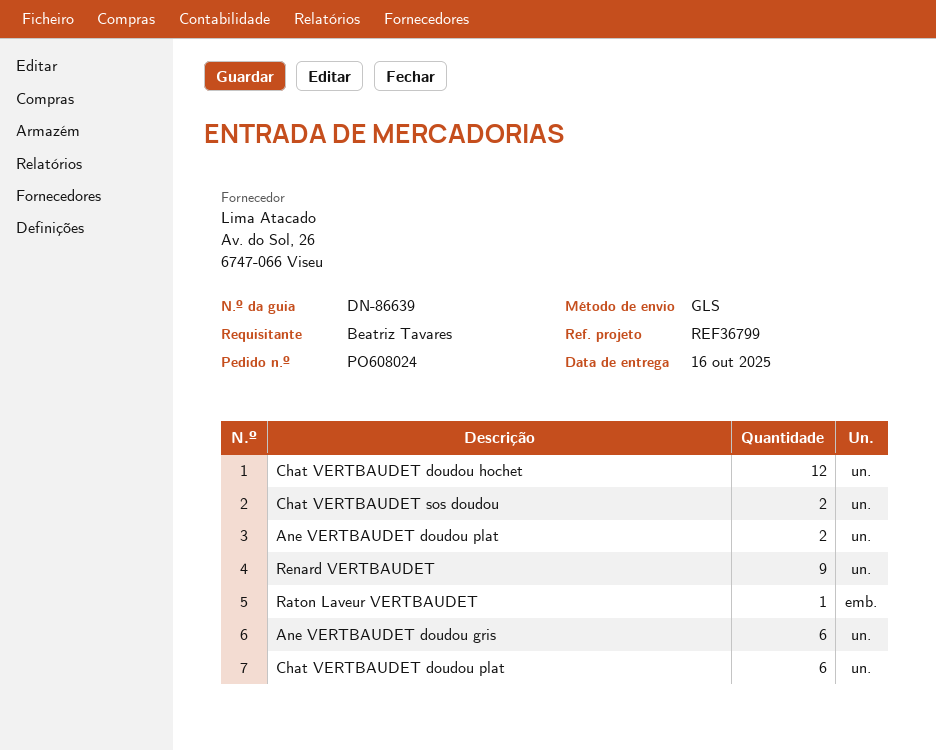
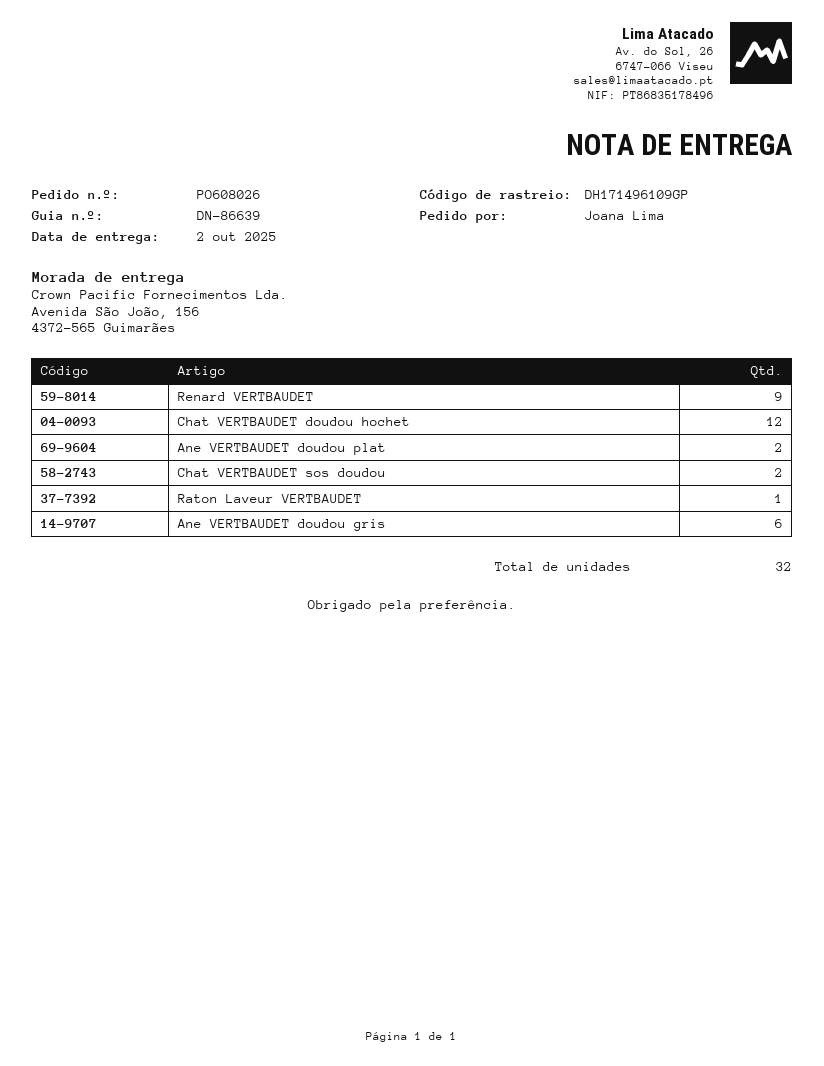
order number: PO608024 -> PO608026
delivery date: 2025-10-16 -> 2025-10-02
ordered by: Beatriz Tavares -> Joana Lima
Chat VERTBAUDET doudou plat: 6 -> none

